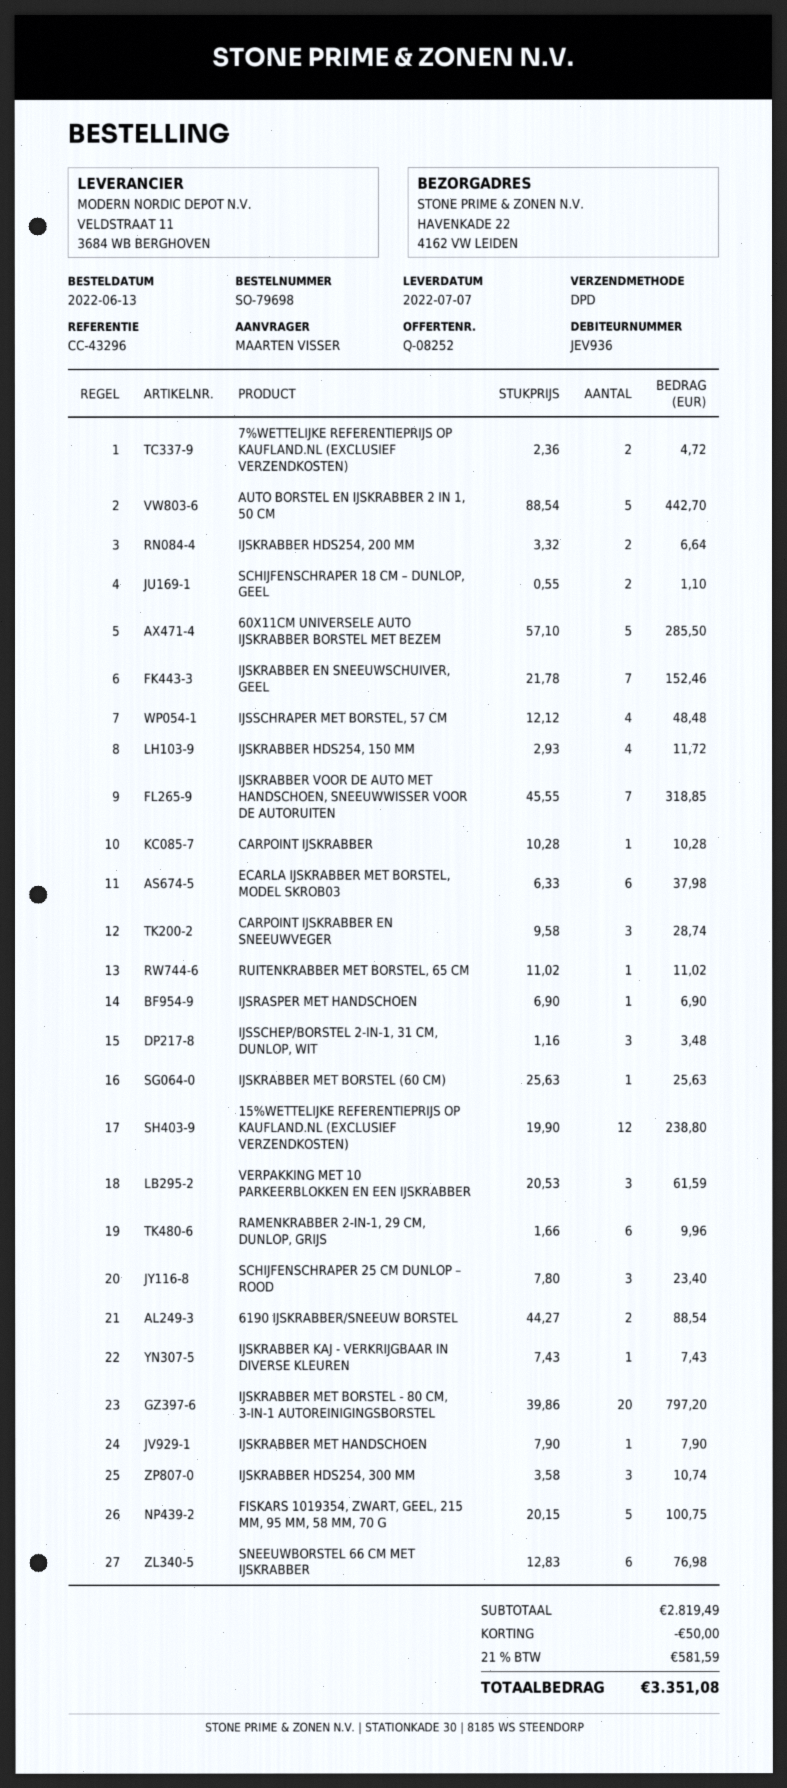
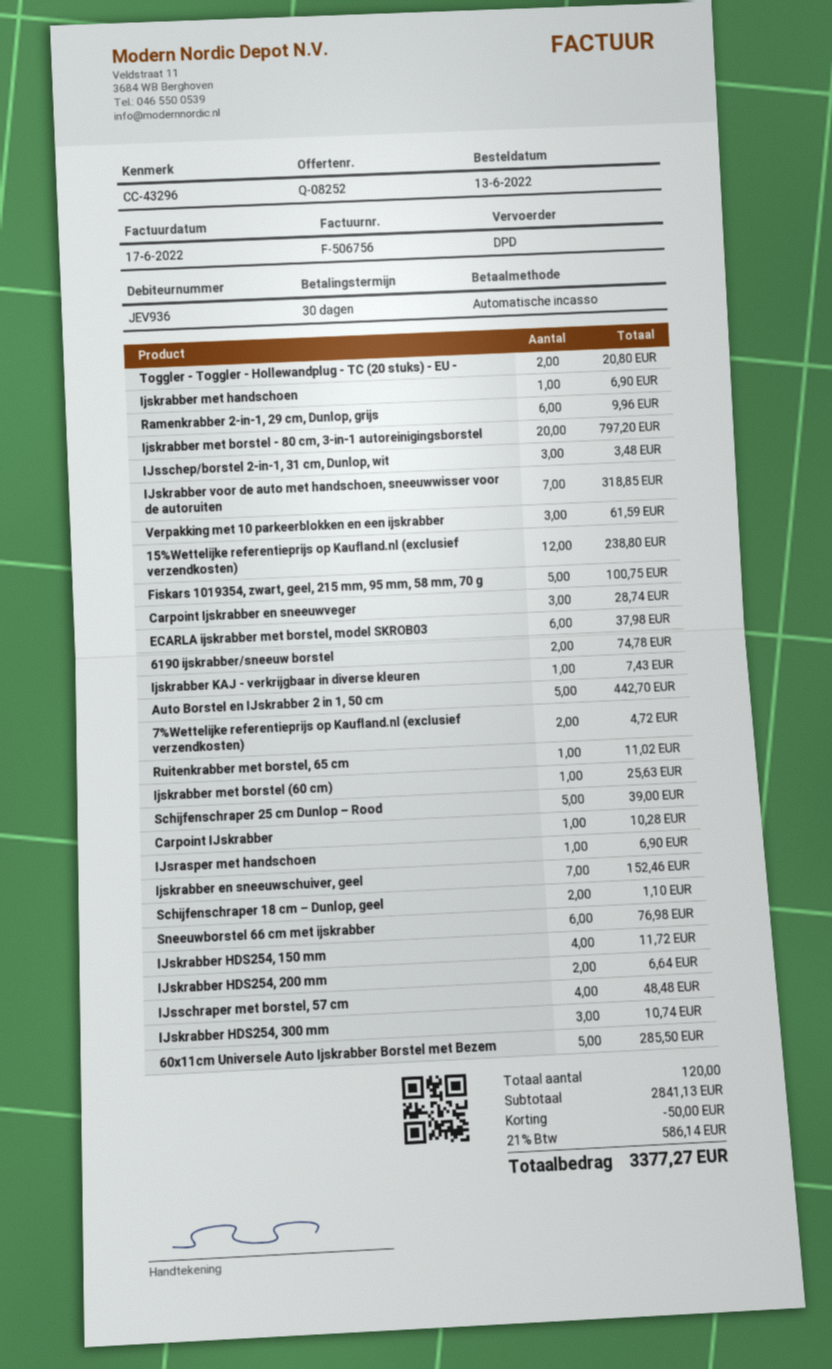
SCHIJFENSCHRAPER 25 CM DUNLOP – ROOD: 3 for 23.40 -> 5 for 39.00
6190 IJSKRABBER/SNEEUW BORSTEL: 2 for 88.54 -> 2 for 74.78
IJSKRABBER MET HANDSCHOEN: 1 for 7.90 -> 1 for 6.90
Toggler - Toggler - Hollewandplug - TC (20 stuks) - EU -: none -> 2 for 20.80
subtotal: 2819.49 -> 2841.13
tax: 21% = 581.59 -> 21% = 586.14
total: 3351.08 -> 3377.27

